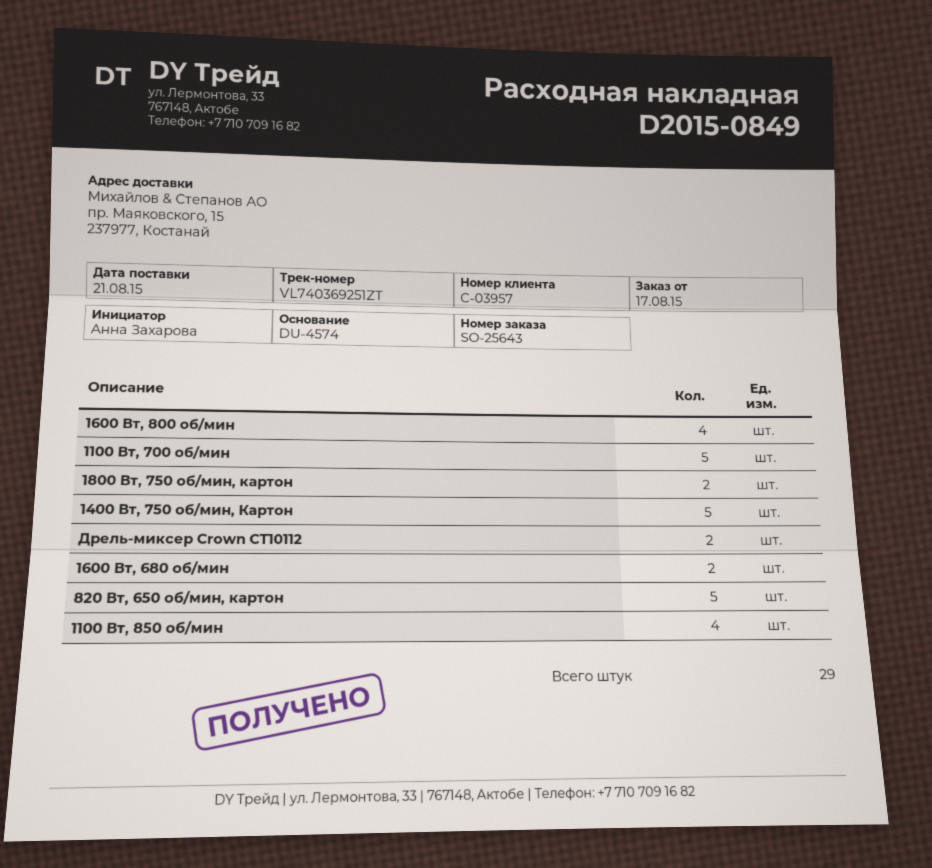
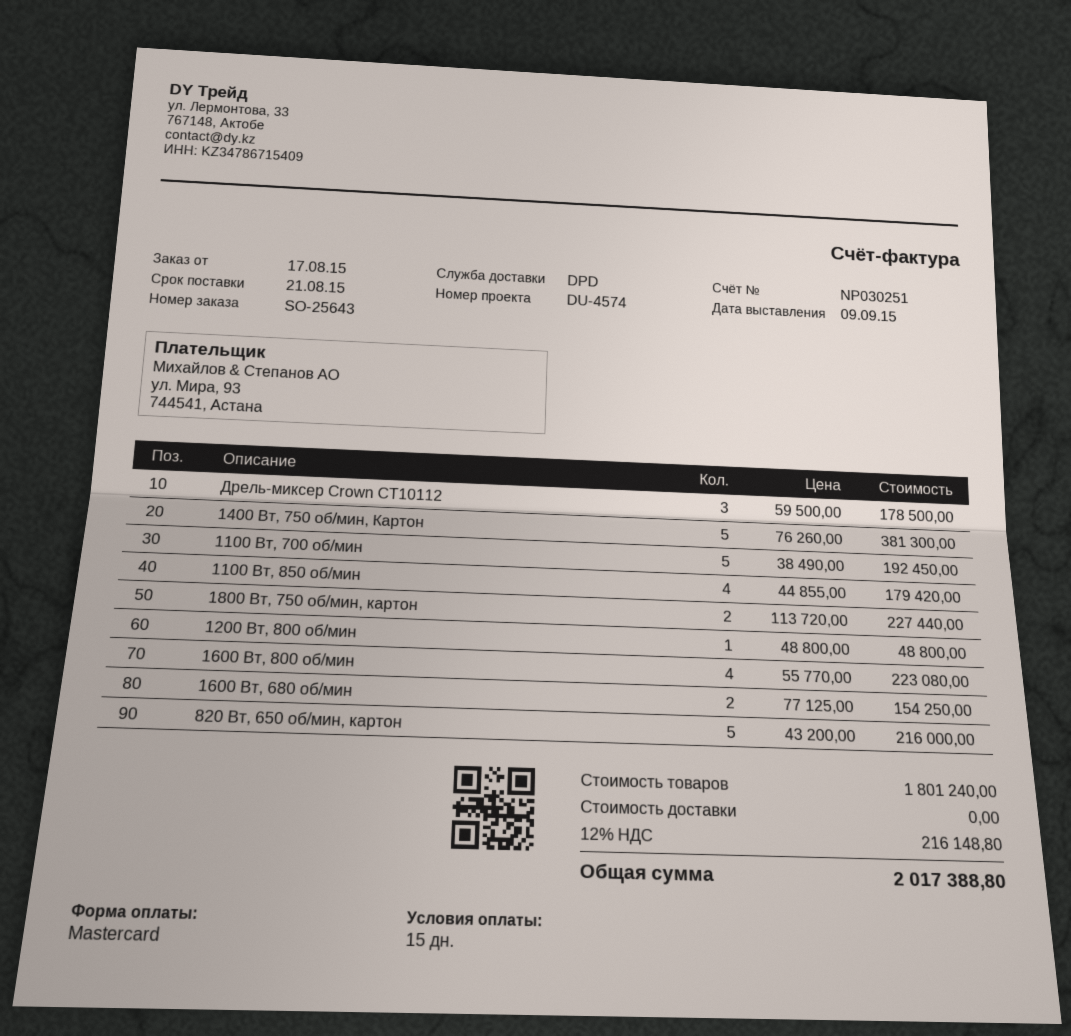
Дрель-миксер Crown CT10112: 2 -> 3
1200 Вт, 800 об/мин: none -> 1

